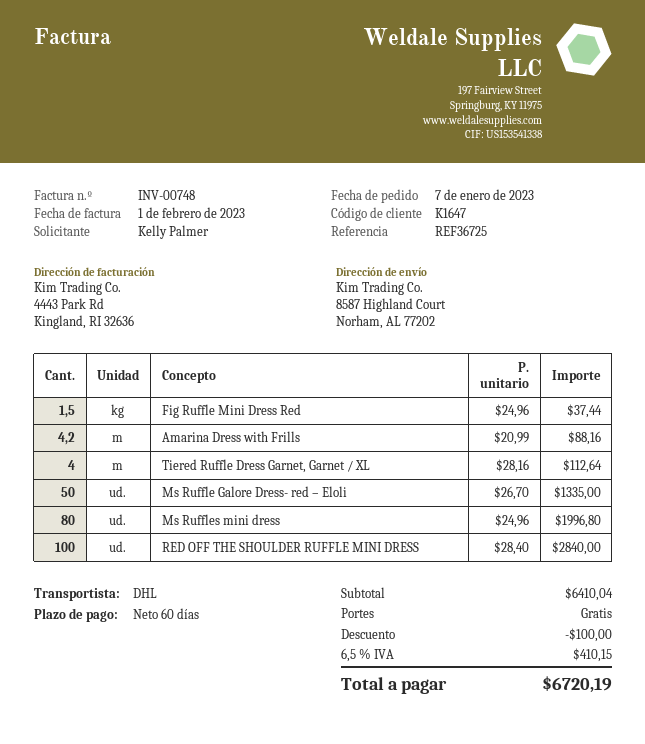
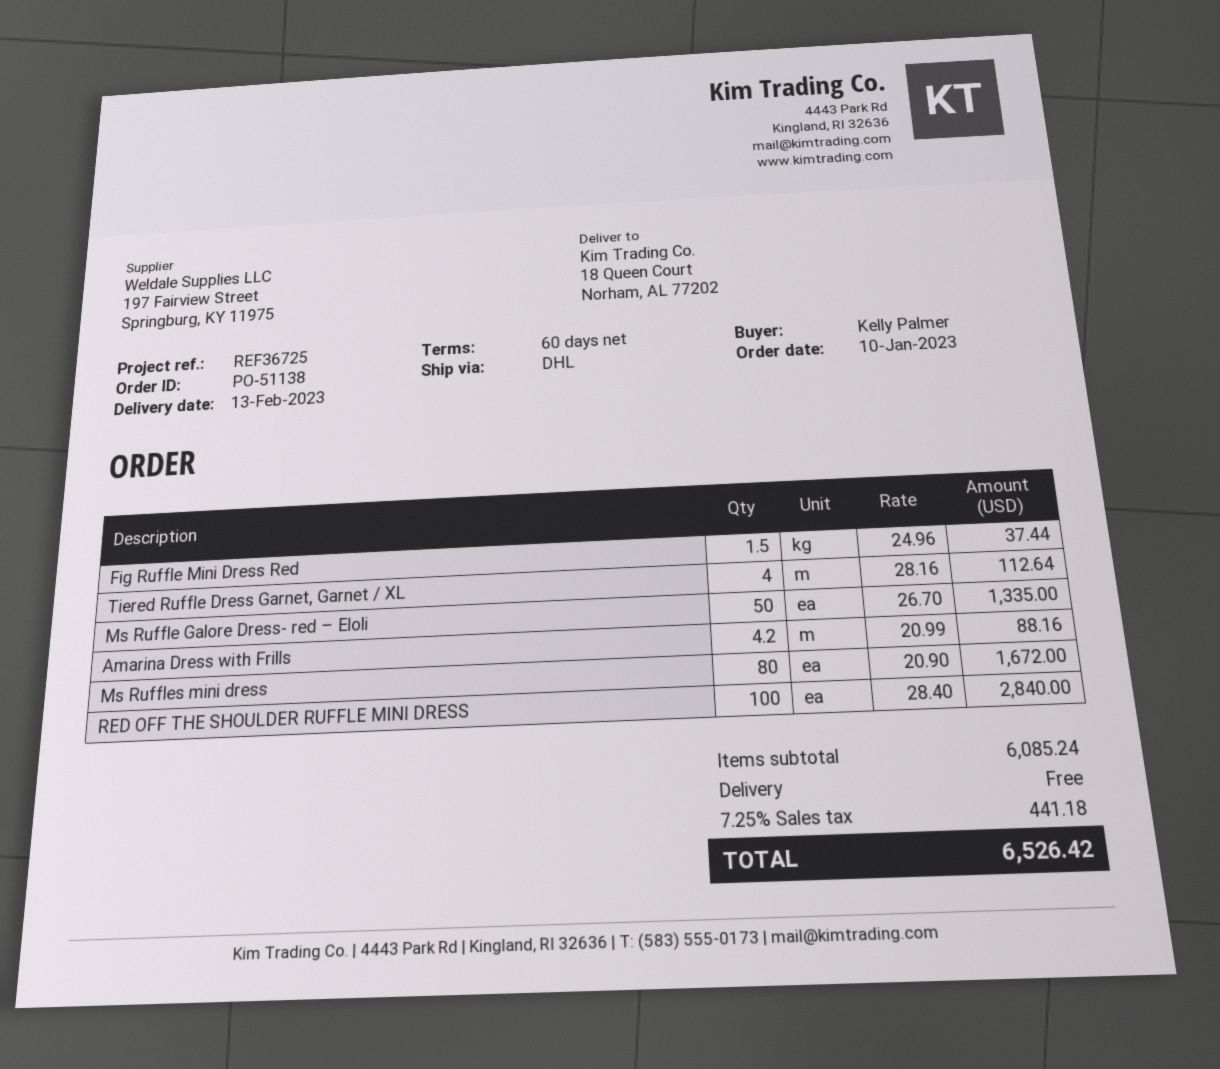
order date: 2023-01-07 -> 2023-01-10
ship to: 8587 Highland Court, Norham, AL 77202 -> 18 Queen Court, Norham, AL 77202
Ms Ruffles mini dress: 80 x 24.96 = 1996.80 -> 80 x 20.90 = 1672.00
subtotal: 6410.04 -> 6085.24
discount: 100.00 -> none
tax: 6.5% = 410.15 -> 7.25% = 441.18
total: 6720.19 -> 6526.42

